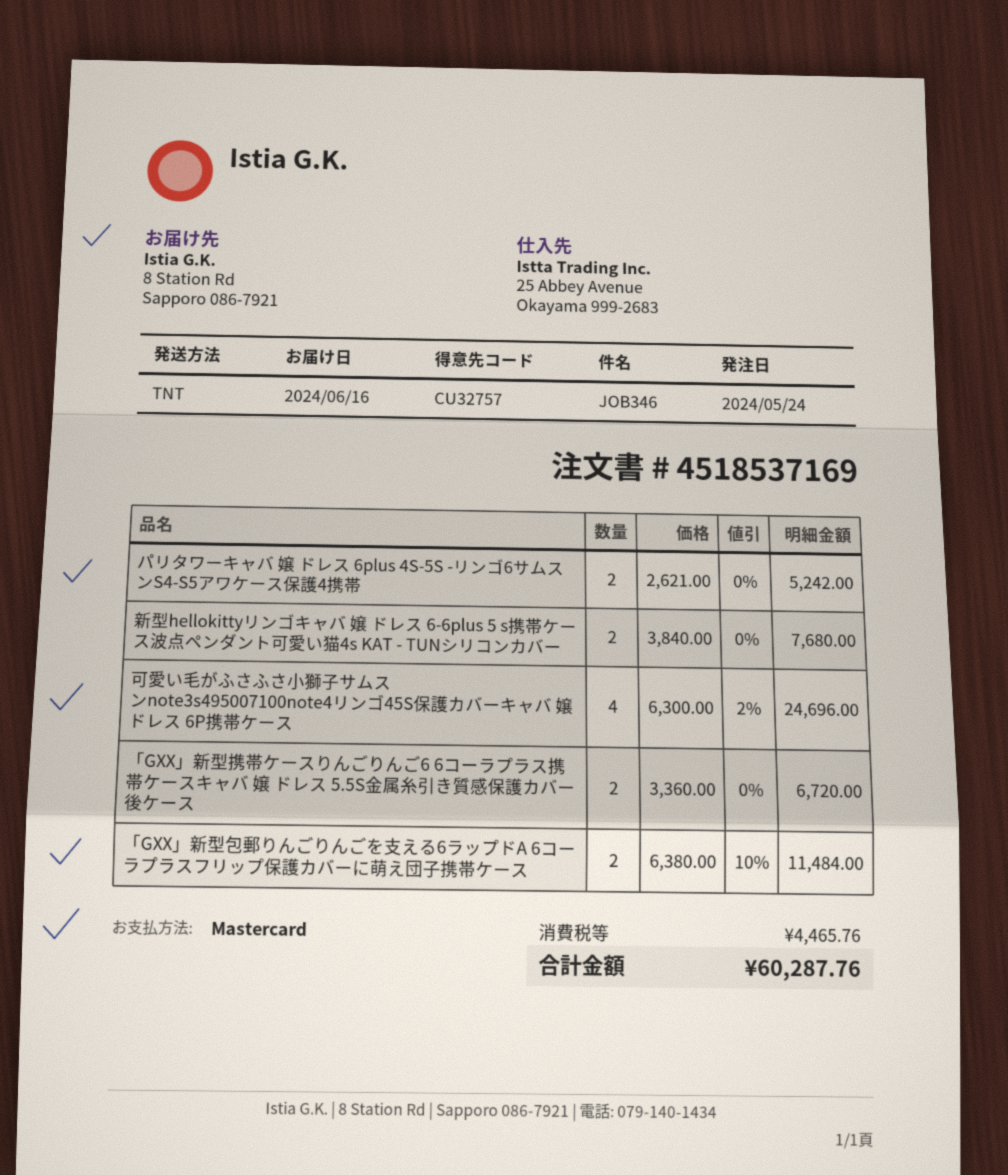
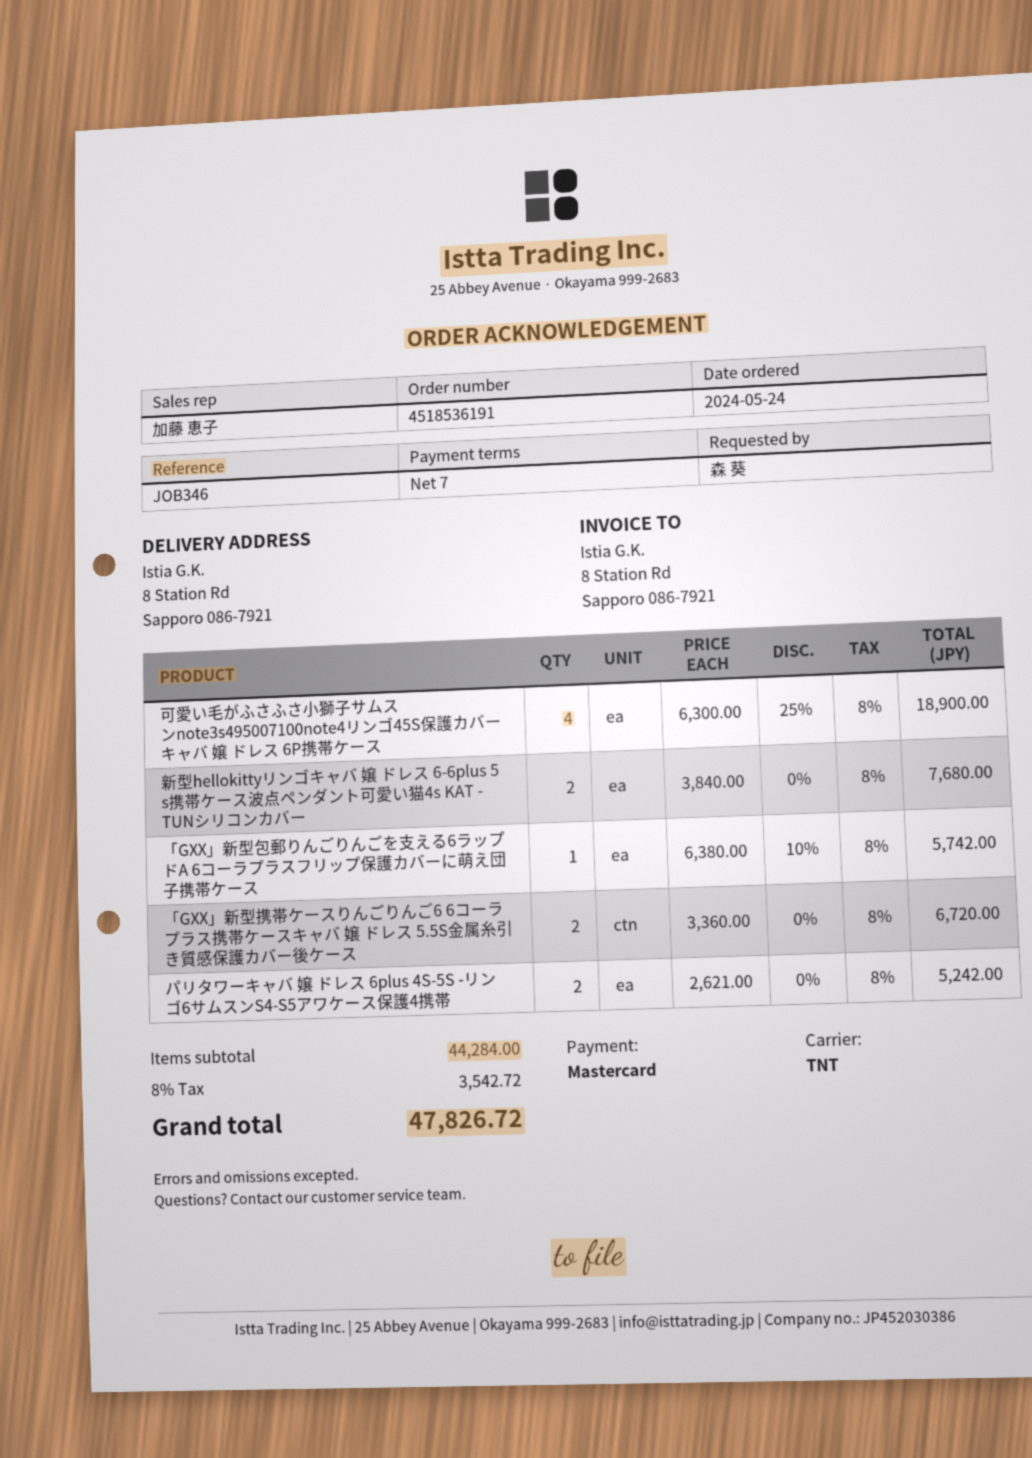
order number: 4518537169 -> 4518536191
可愛い毛がふさふさ小獅子サムスンnote3s495007100note4リンゴ45S保護カバーキャバ 嬢 ドレス 6P携帯ケース: 4 x 6300.00 - 2% = 24696.00 -> 4 x 6300.00 - 25% = 18900.00
「GXX」新型包郵りんごりんごを支える6ラップドA 6コーラプラスフリップ保護カバーに萌え団子携帯ケース: 2 x 6380.00 - 10% = 11484.00 -> 1 x 6380.00 - 10% = 5742.00
tax: 4465.76 -> 3542.72
total: 60287.76 -> 47826.72

